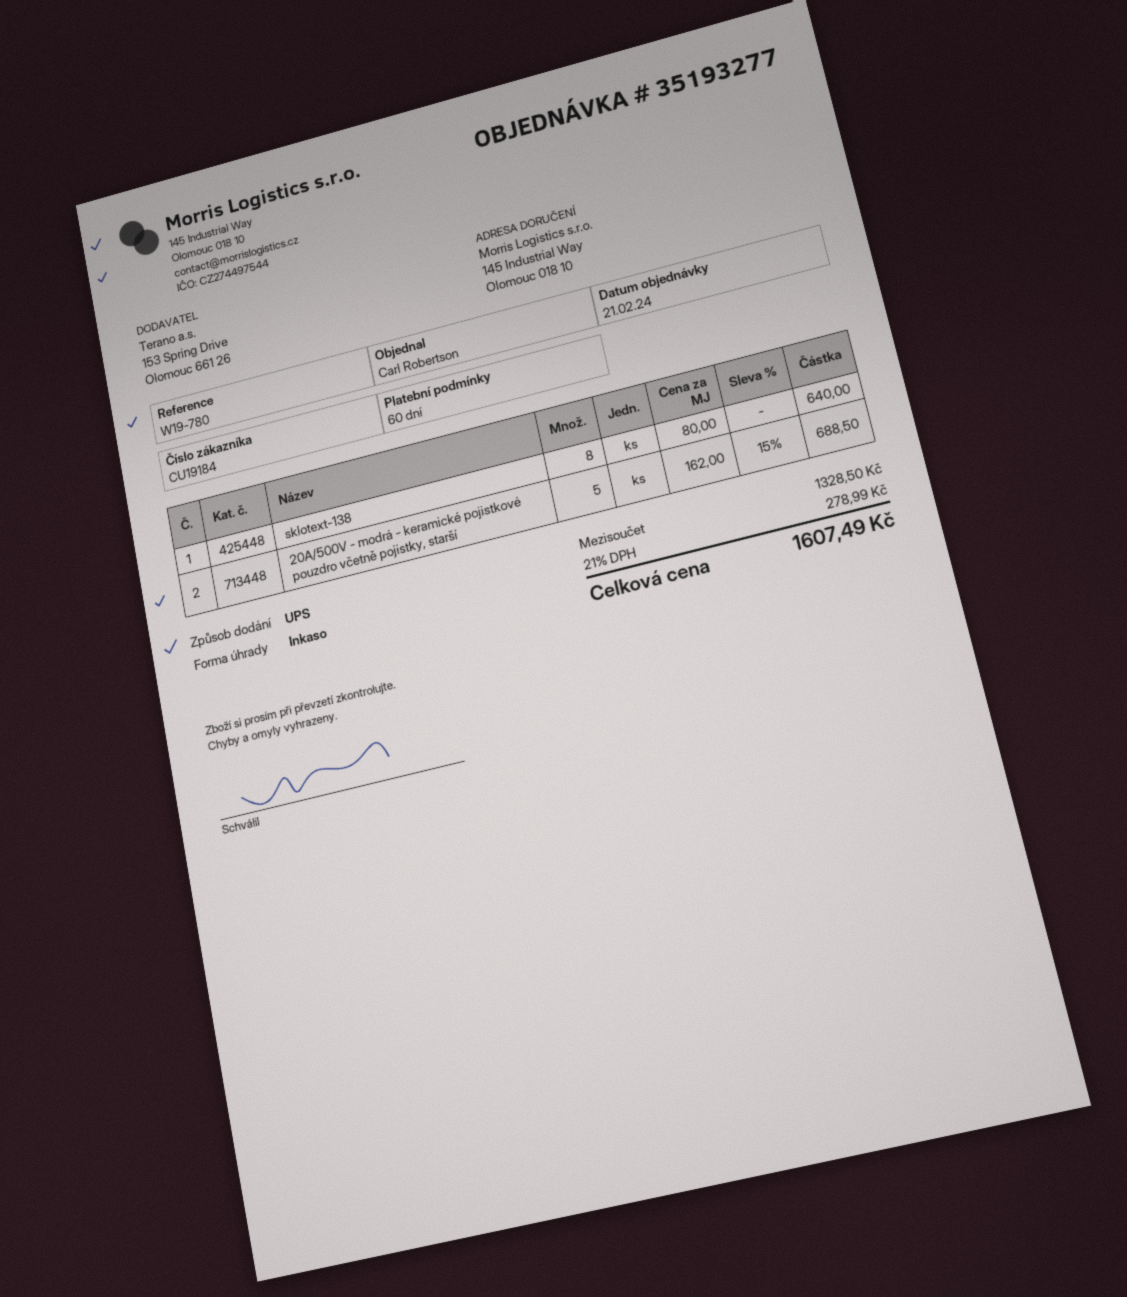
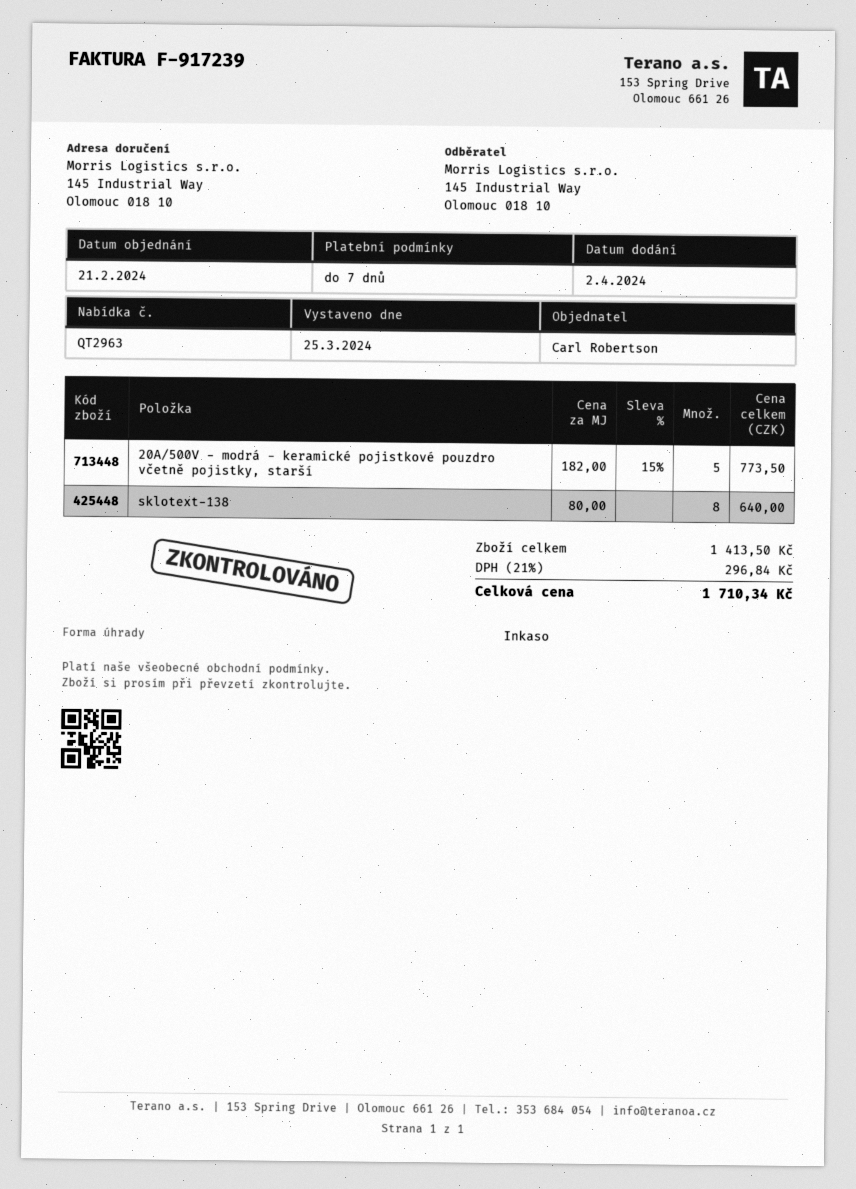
payment terms: 60 days -> 7 days
20A/500V - modrá - keramické pojistkové pouzdro včetně pojistky, starší: 5 x 162.00 - 15% = 688.50 -> 5 x 182.00 - 15% = 773.50
subtotal: 1328.50 -> 1413.50
tax: 21% = 278.99 -> 21% = 296.84
total: 1607.49 -> 1710.34

